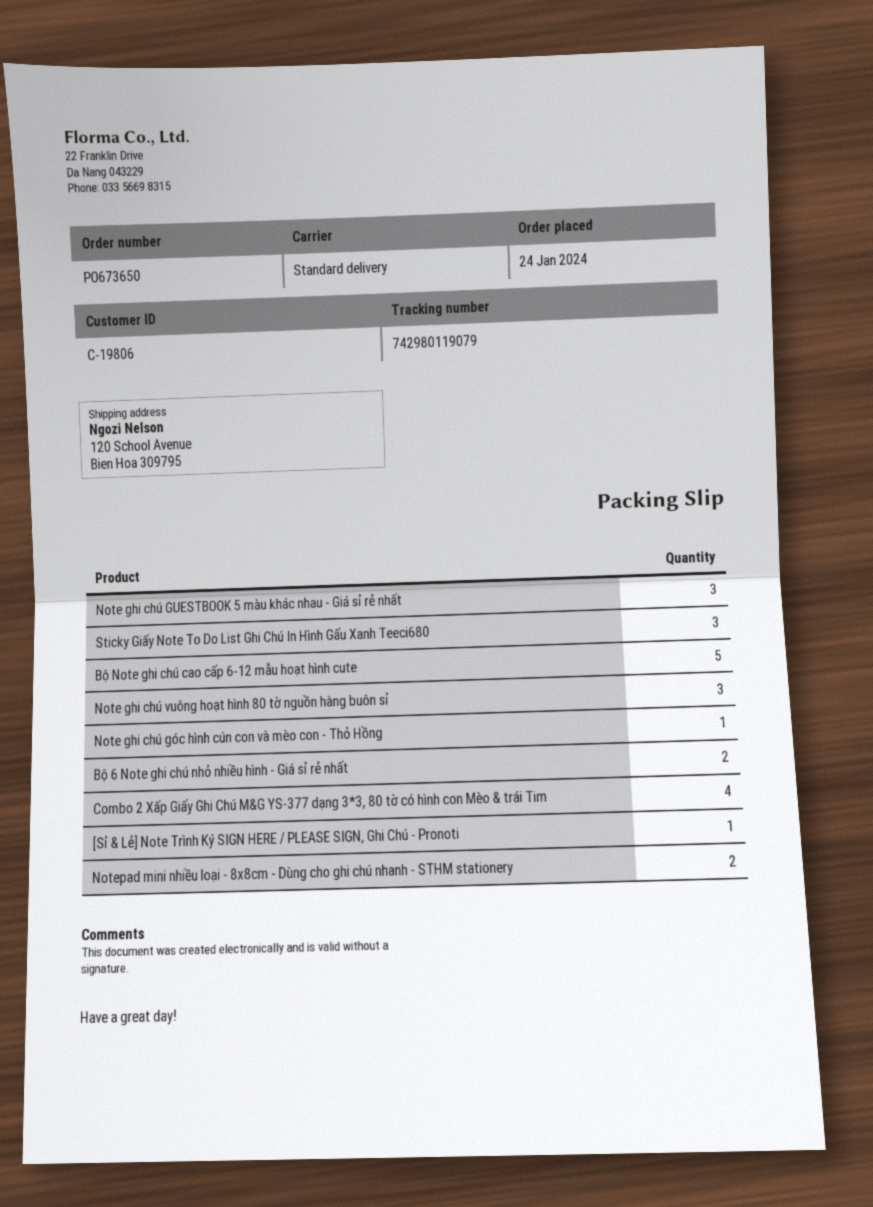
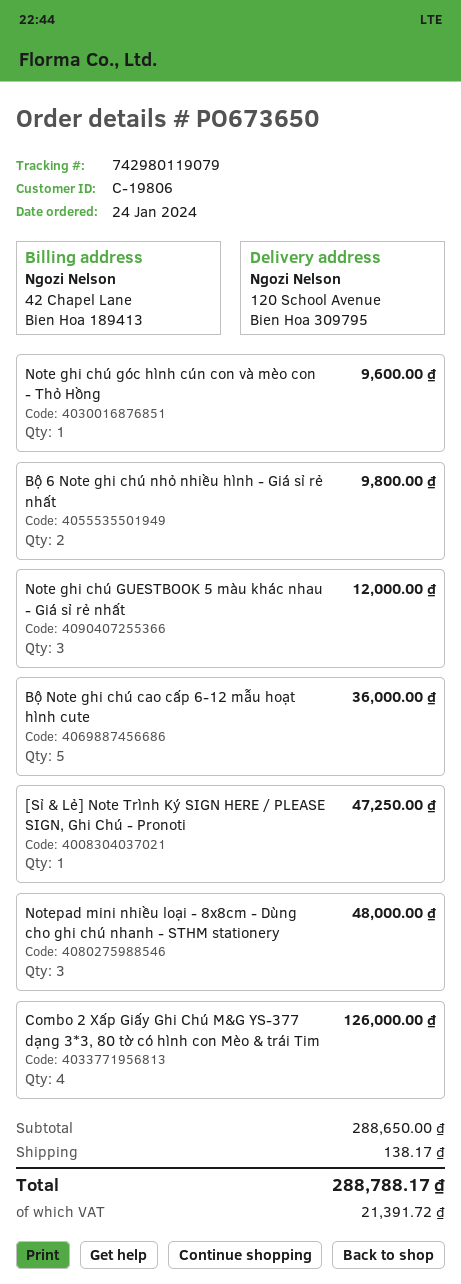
Sticky Giấy Note To Do List Ghi Chú In Hình Gấu Xanh Teeci680: 3 -> none
Note ghi chú vuông hoạt hình 80 tờ nguồn hàng buôn sỉ: 3 -> none
Notepad mini nhiều loại - 8x8cm - Dùng cho ghi chú nhanh - STHM stationery: 2 -> 3

